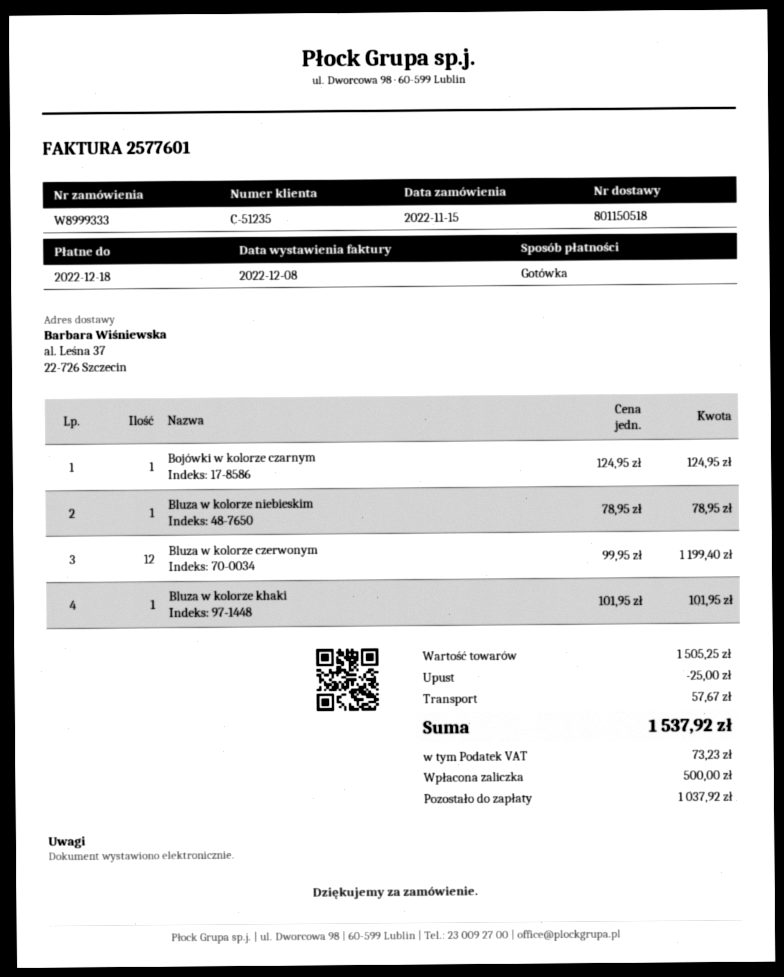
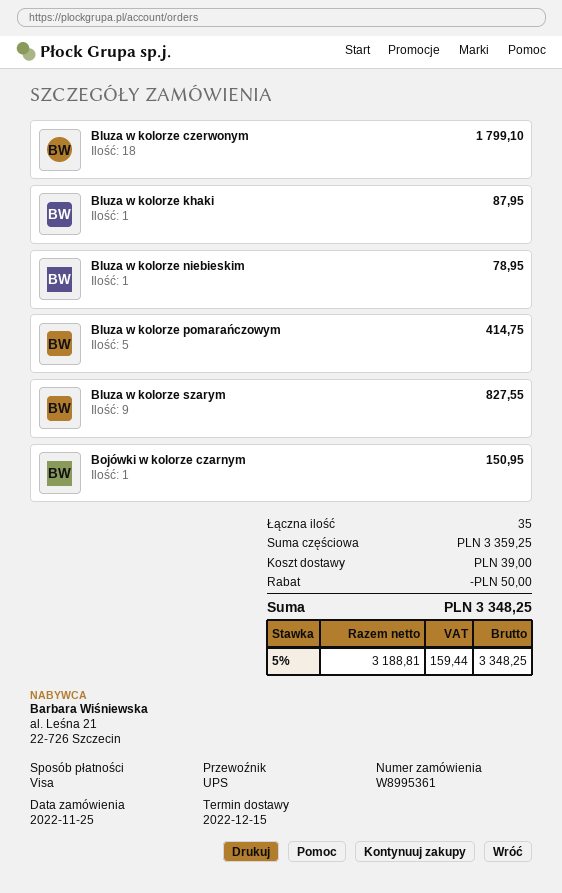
order number: W8999333 -> W8995361
order date: 2022-11-15 -> 2022-11-25
payment method: cash -> Visa
Bojówki w kolorze czarnym: 1 for 124.95 -> 1 for 150.95
Bluza w kolorze czerwonym: 12 for 1199.40 -> 18 for 1799.10
Bluza w kolorze khaki: 1 for 101.95 -> 1 for 87.95
Bluza w kolorze pomarańczowym: none -> 5 for 414.75
Bluza w kolorze szarym: none -> 9 for 827.55
subtotal: 1505.25 -> 3359.25
discount: 25.00 -> 50.00
shipping: 57.67 -> 39.00
tax: 73.23 -> 159.44
total: 1537.92 -> 3348.25

